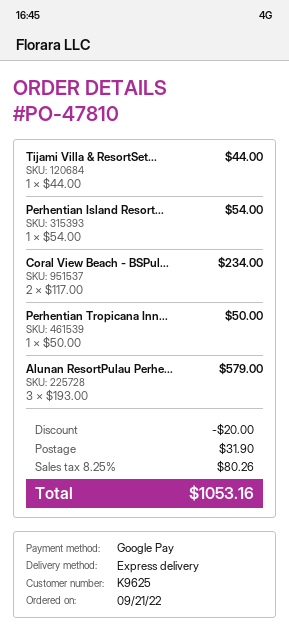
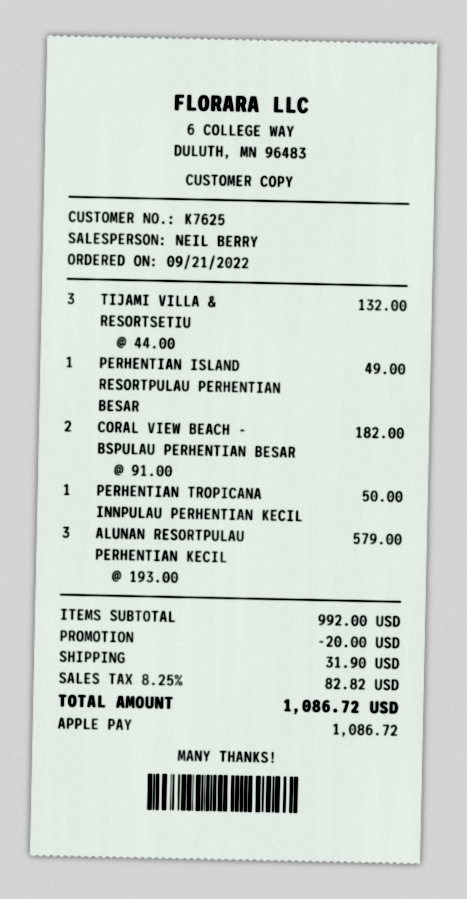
customer number: K9625 -> K7625
payment method: Google Pay -> Apple Pay
Tijami Villa & ResortSet...: 1 x 44.00 = 44.00 -> 3 x 44.00 = 132.00
Perhentian Island Resort...: 1 x 54.00 = 54.00 -> 1 x 49.00 = 49.00
Coral View Beach - BSPul...: 2 x 117.00 = 234.00 -> 2 x 91.00 = 182.00
tax: 8.25% = 80.26 -> 8.25% = 82.82
total: 1053.16 -> 1086.72

